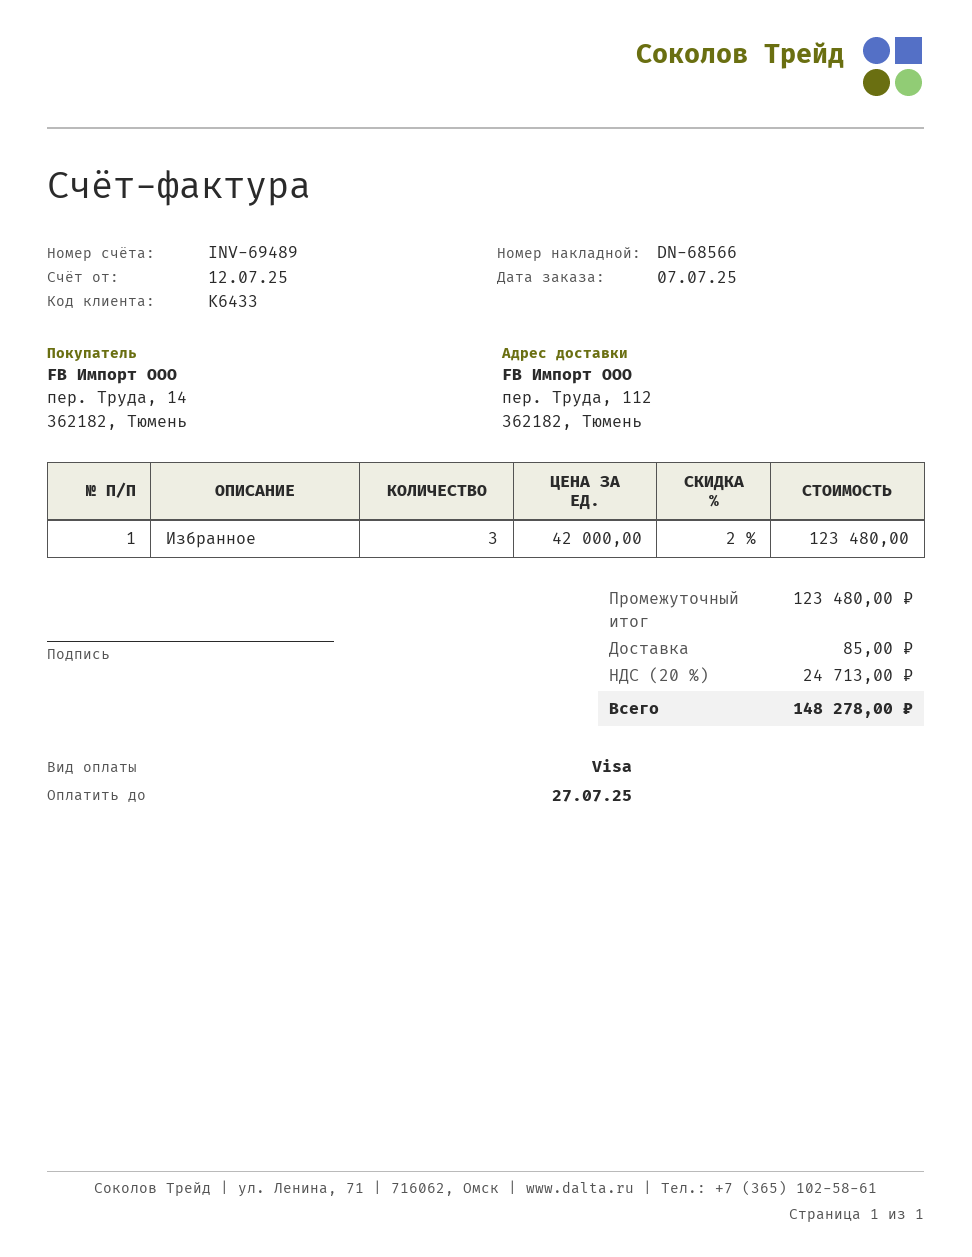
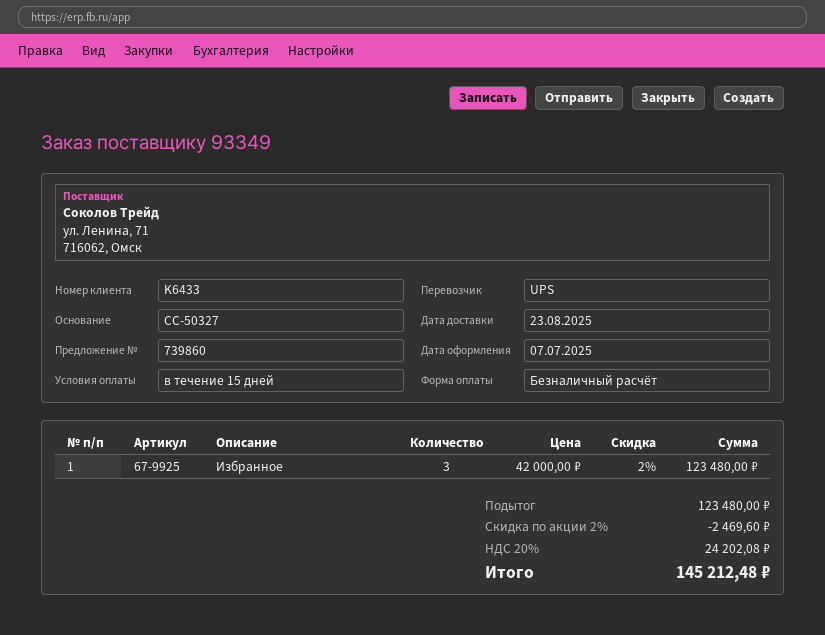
payment method: Visa -> bank transfer
discount: none -> 2% = 2469.60
shipping: 85.00 -> none
tax: 20% = 24713.00 -> 20% = 24202.08
total: 148278.00 -> 145212.48

